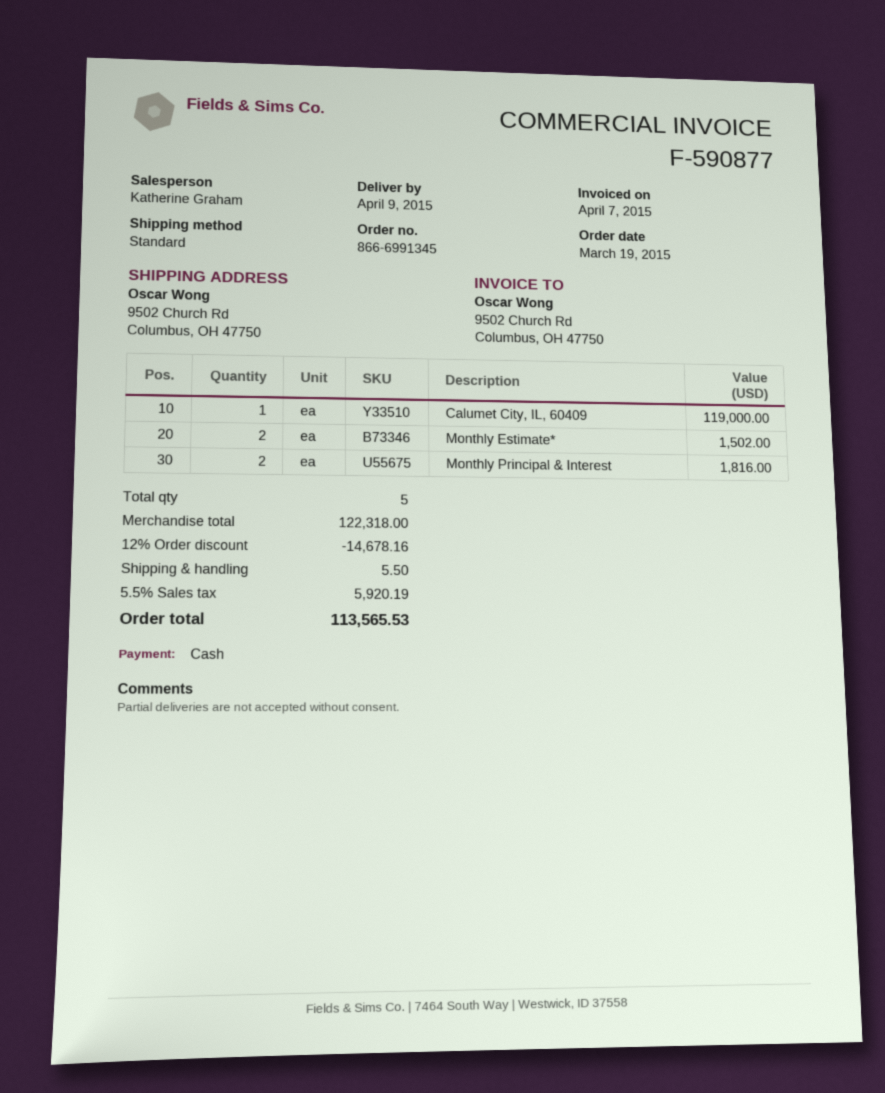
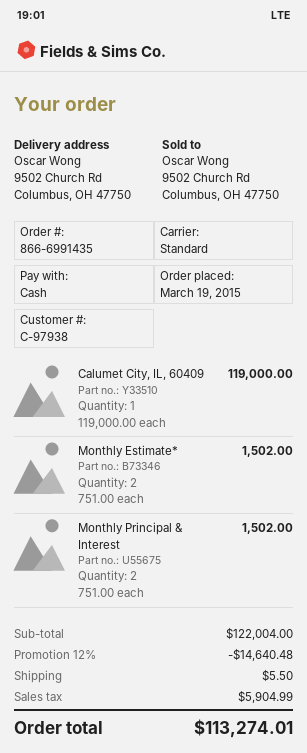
order number: 866-6991345 -> 866-6991435
Monthly Principal & Interest: 2 for 1816.00 -> 2 for 1502.00
subtotal: 122318.00 -> 122004.00
discount: 12% = 14678.16 -> 12% = 14640.48
tax: 5920.19 -> 5904.99
total: 113565.53 -> 113274.01

